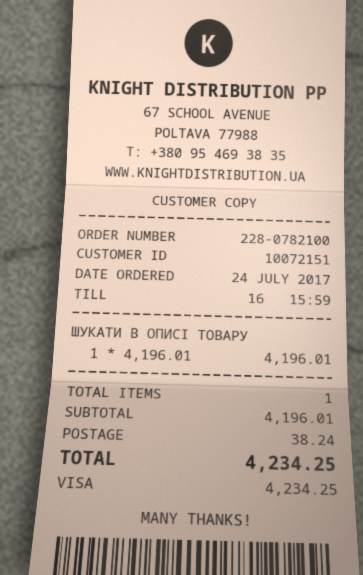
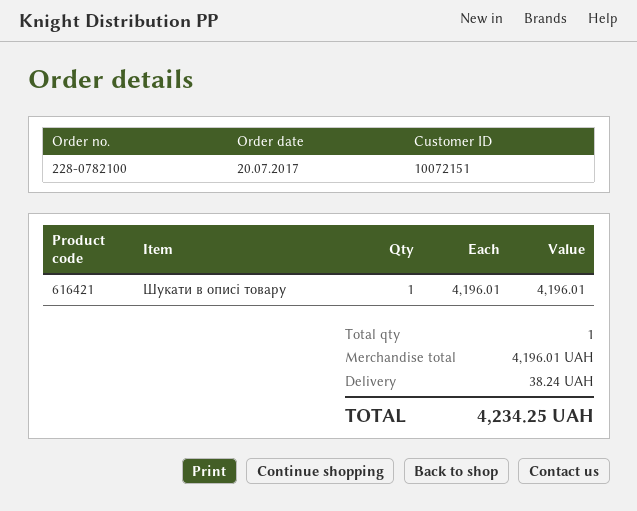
order date: 2017-07-24 -> 2017-07-20

